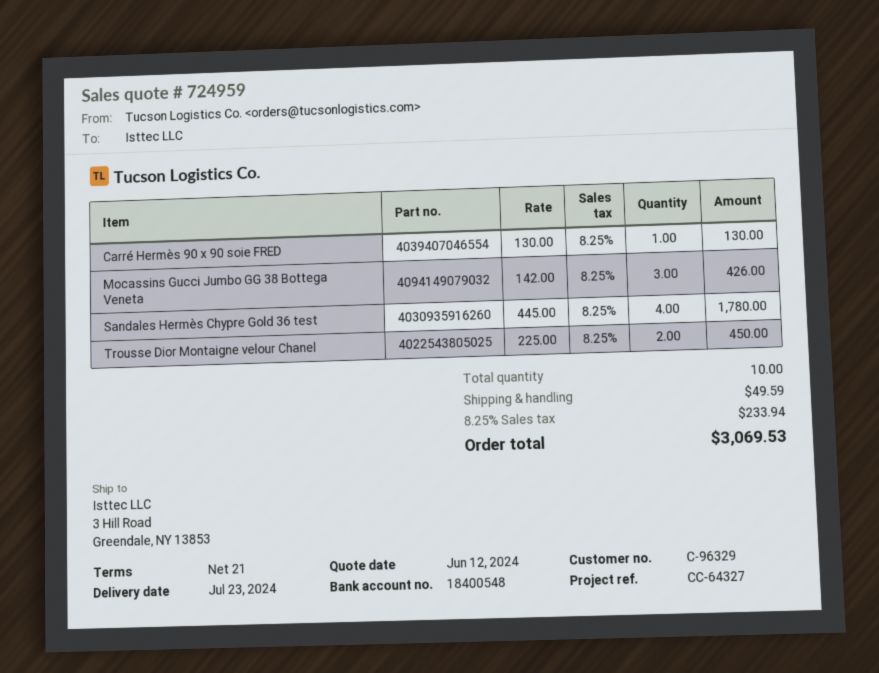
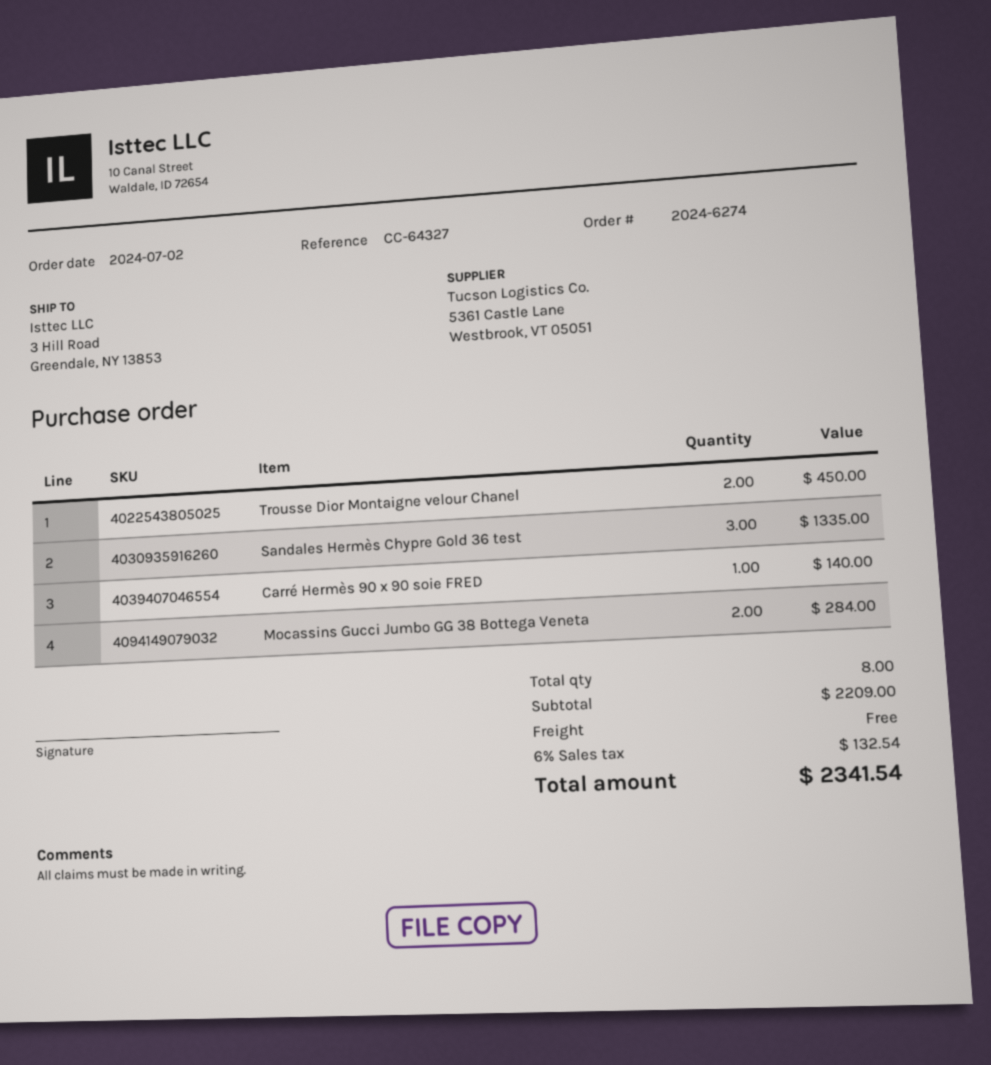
Carré Hermès 90 x 90 soie FRED: 1 for 130.00 -> 1 for 140.00
Mocassins Gucci Jumbo GG 38 Bottega Veneta: 3 for 426.00 -> 2 for 284.00
Sandales Hermès Chypre Gold 36 test: 4 for 1780.00 -> 3 for 1335.00
total quantity: 10 -> 8
shipping: 49.59 -> 0.00
tax: 8.25% = 233.94 -> 6% = 132.54
total: 3069.53 -> 2341.54

